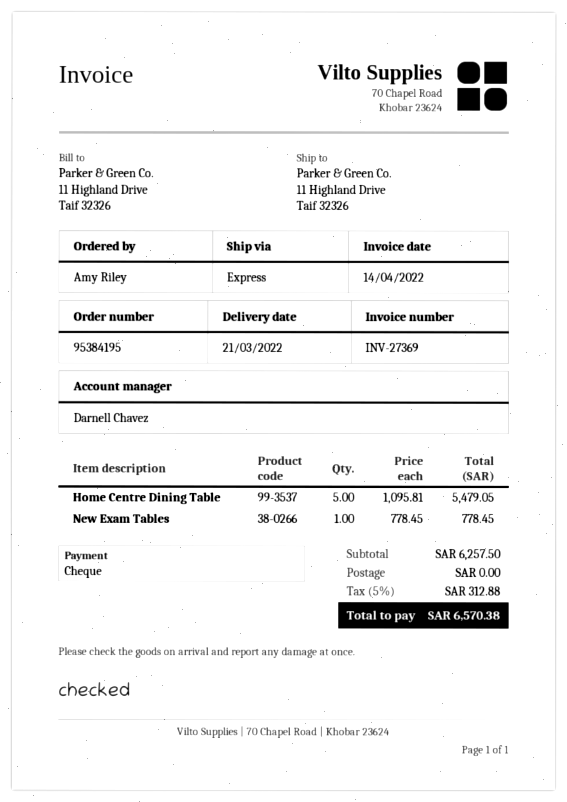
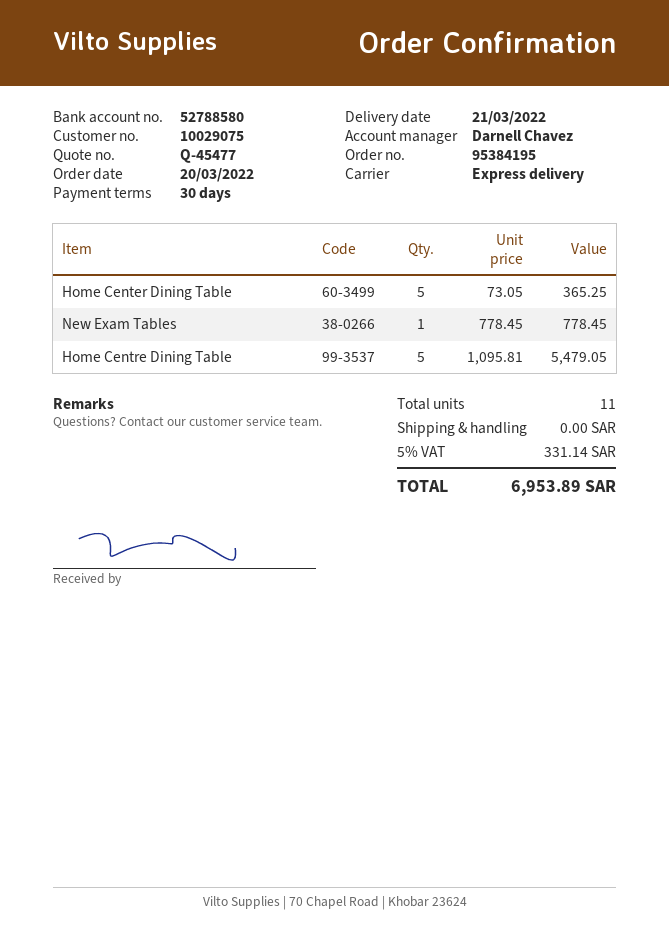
Home Center Dining Table: none -> 5 x 73.05 = 365.25
tax: 5% = 312.88 -> 5% = 331.14
total: 6570.38 -> 6953.89

